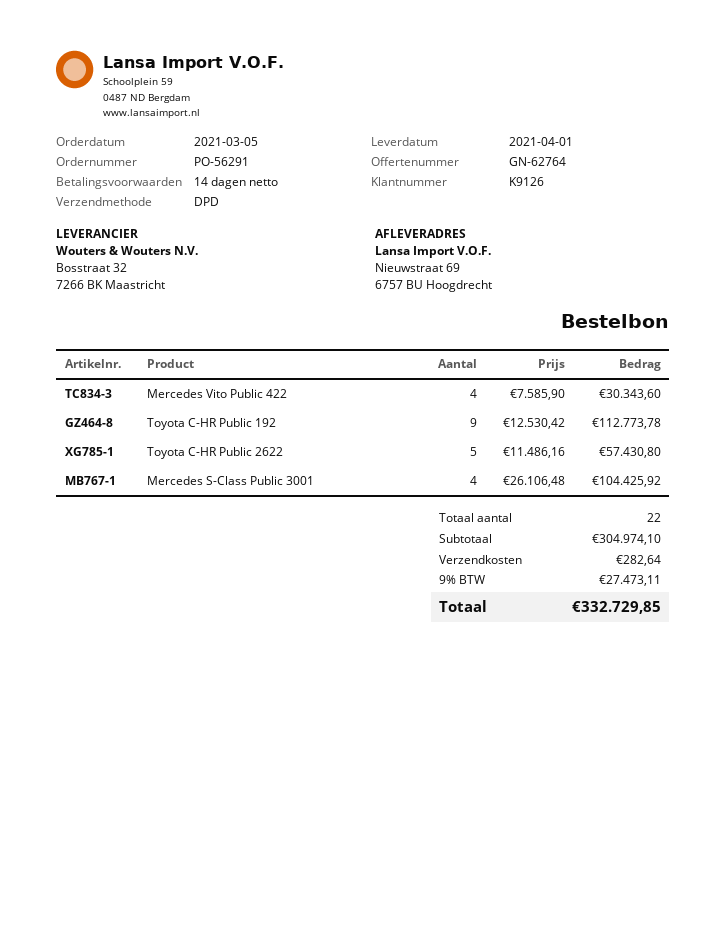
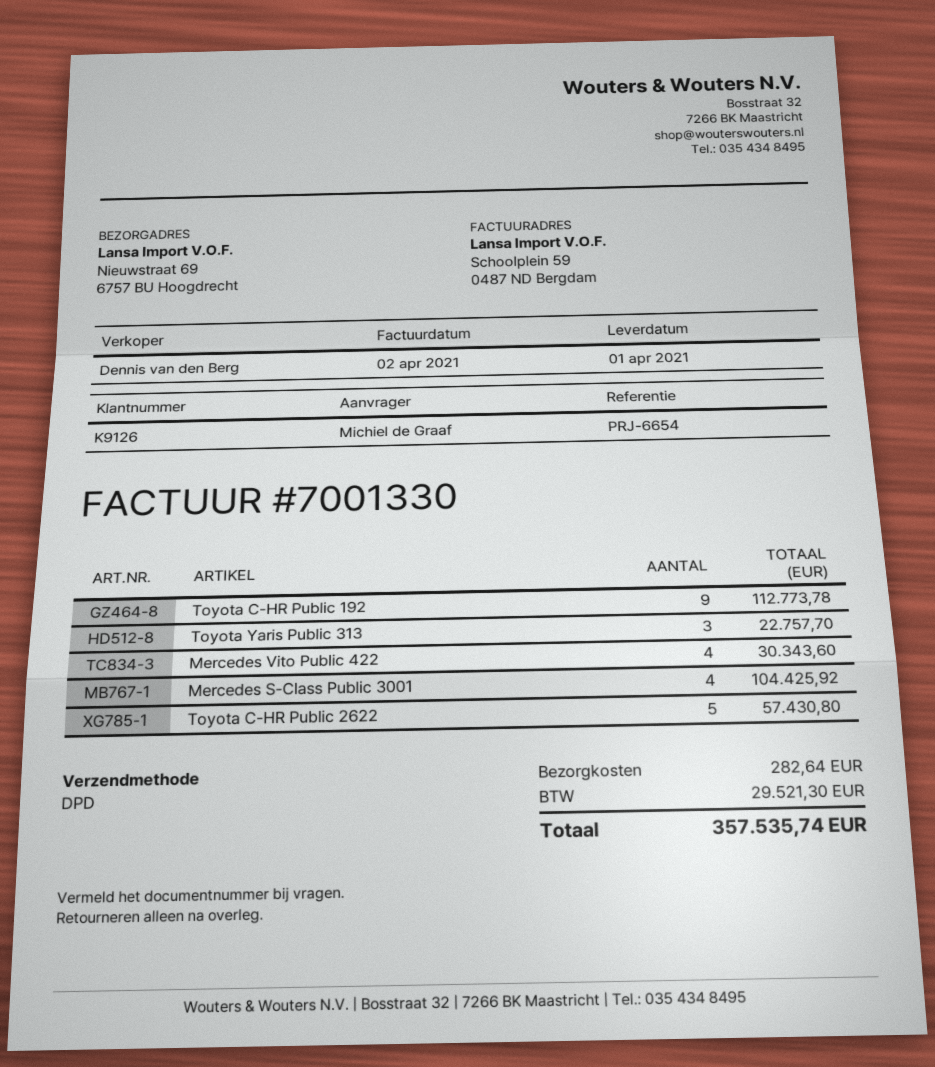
Toyota Yaris Public 313: none -> 3 for 22757.70
tax: 27473.11 -> 29521.30
total: 332729.85 -> 357535.74

